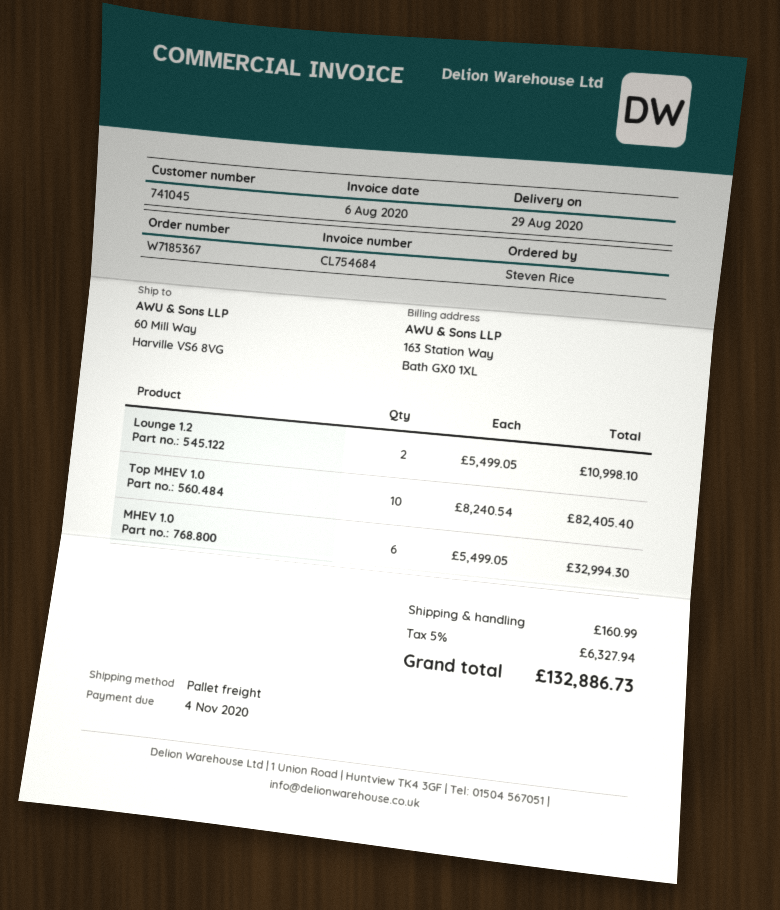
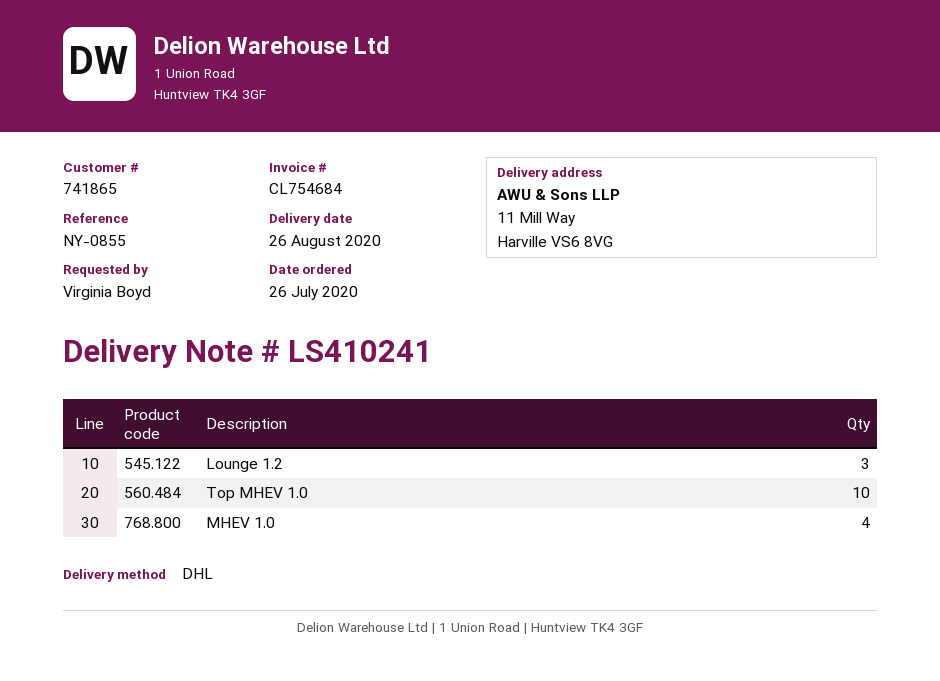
delivery date: 2020-08-29 -> 2020-08-26
customer number: 741045 -> 741865
ordered by: Steven Rice -> Virginia Boyd
shipping method: pallet freight -> DHL
ship to: 60 Mill Way, Harville VS6 8VG -> 11 Mill Way, Harville VS6 8VG
Lounge 1.2: 2 -> 3
MHEV 1.0: 6 -> 4

